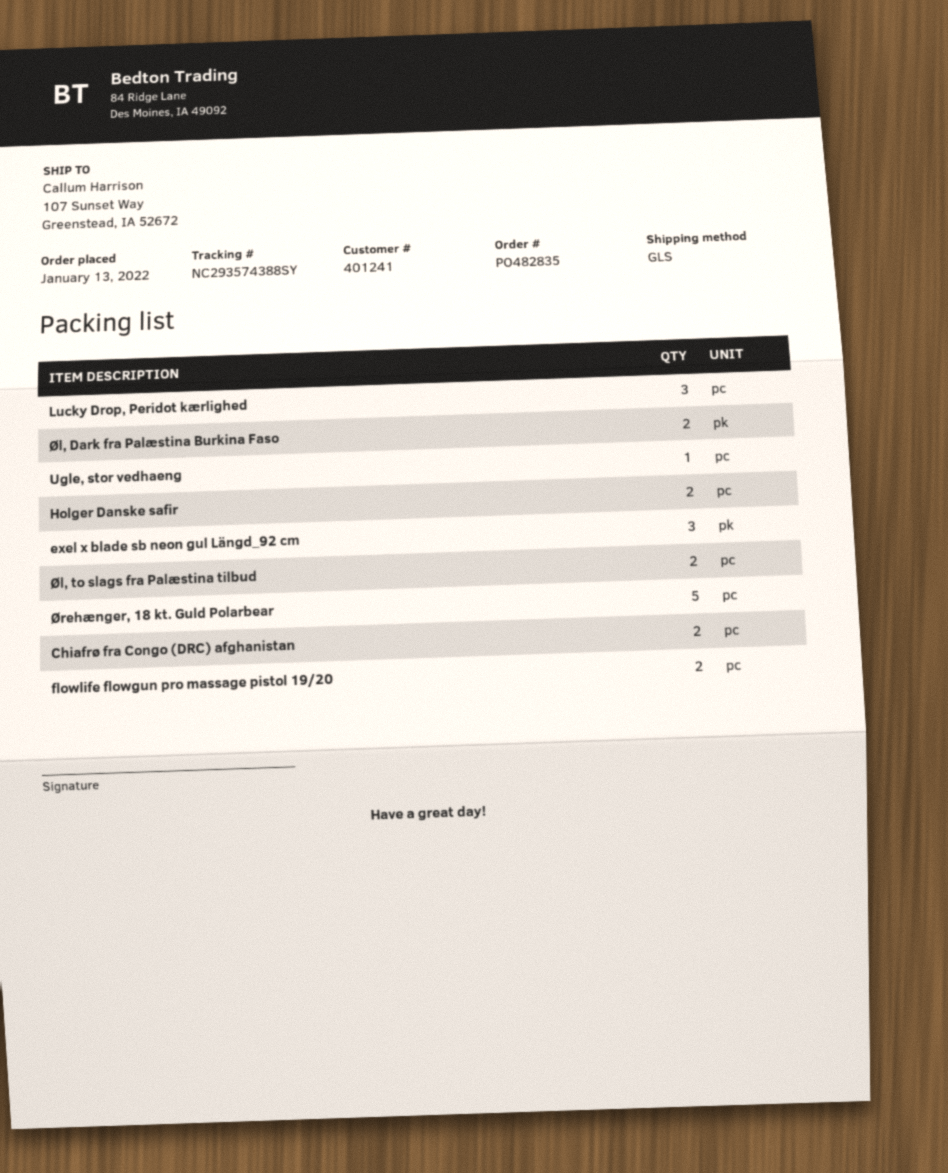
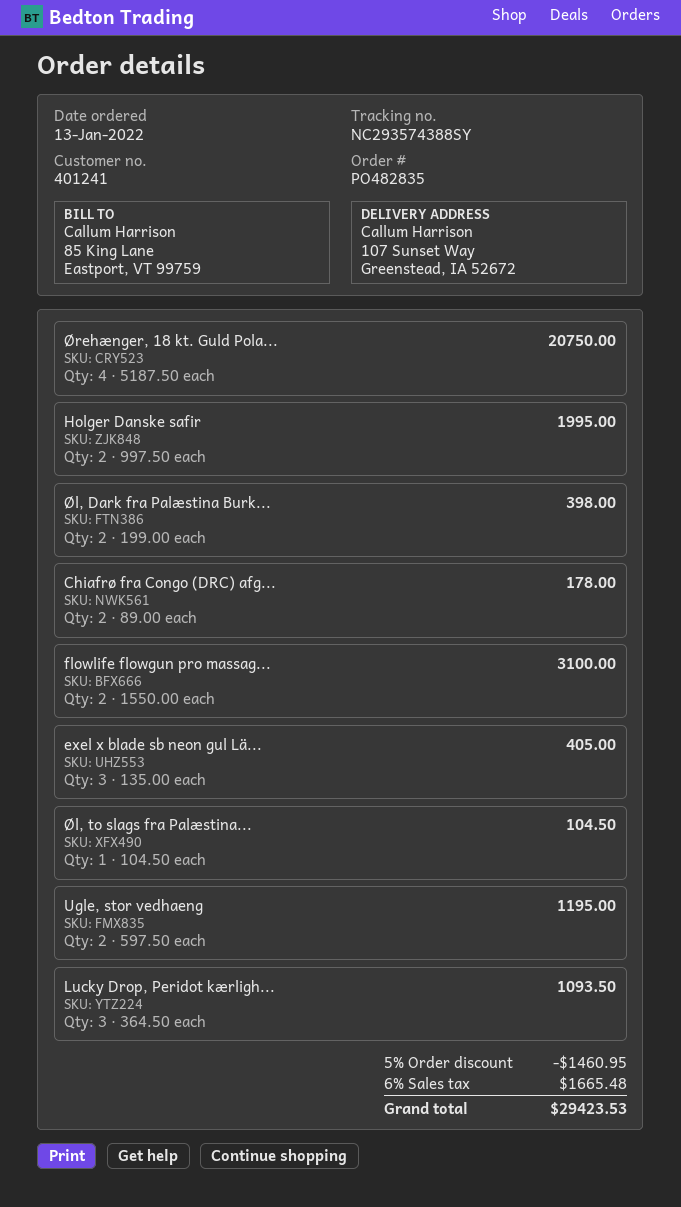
Ugle, stor vedhaeng: 1 -> 2
Øl, to slags fra Palæstina tilbud: 2 -> 1
Ørehænger, 18 kt. Guld Polarbear: 5 -> 4

